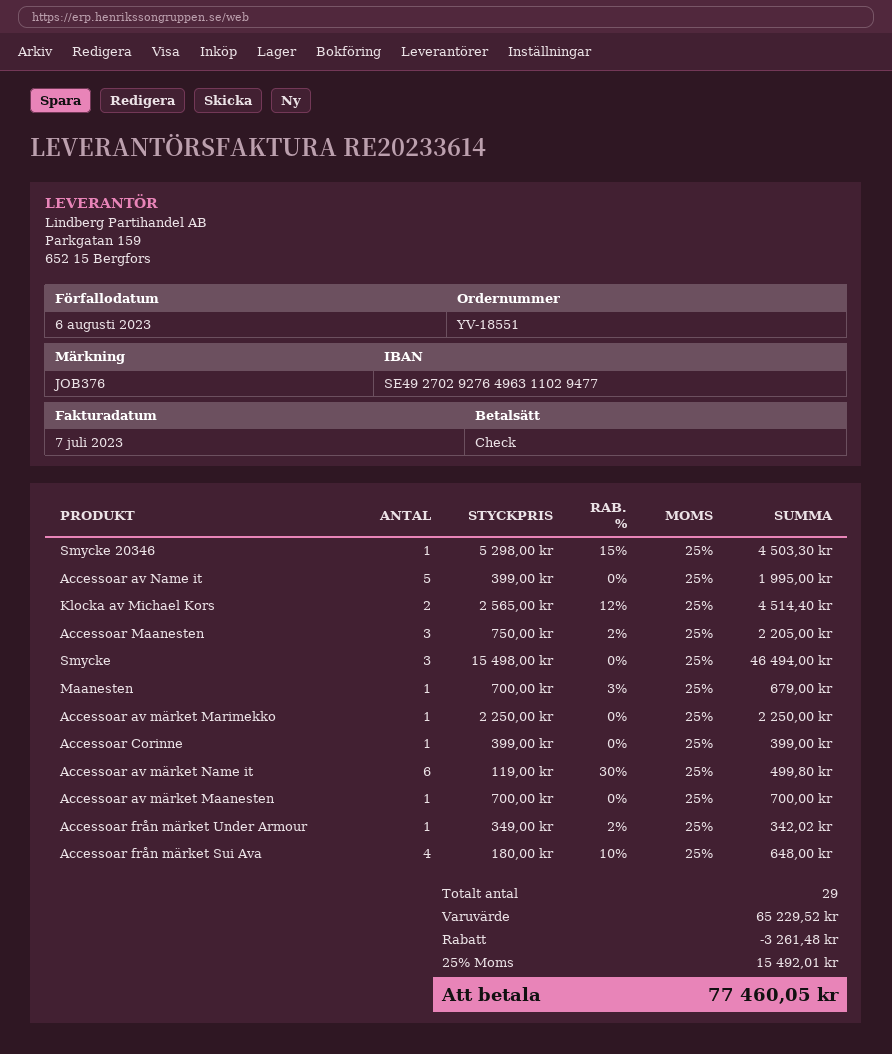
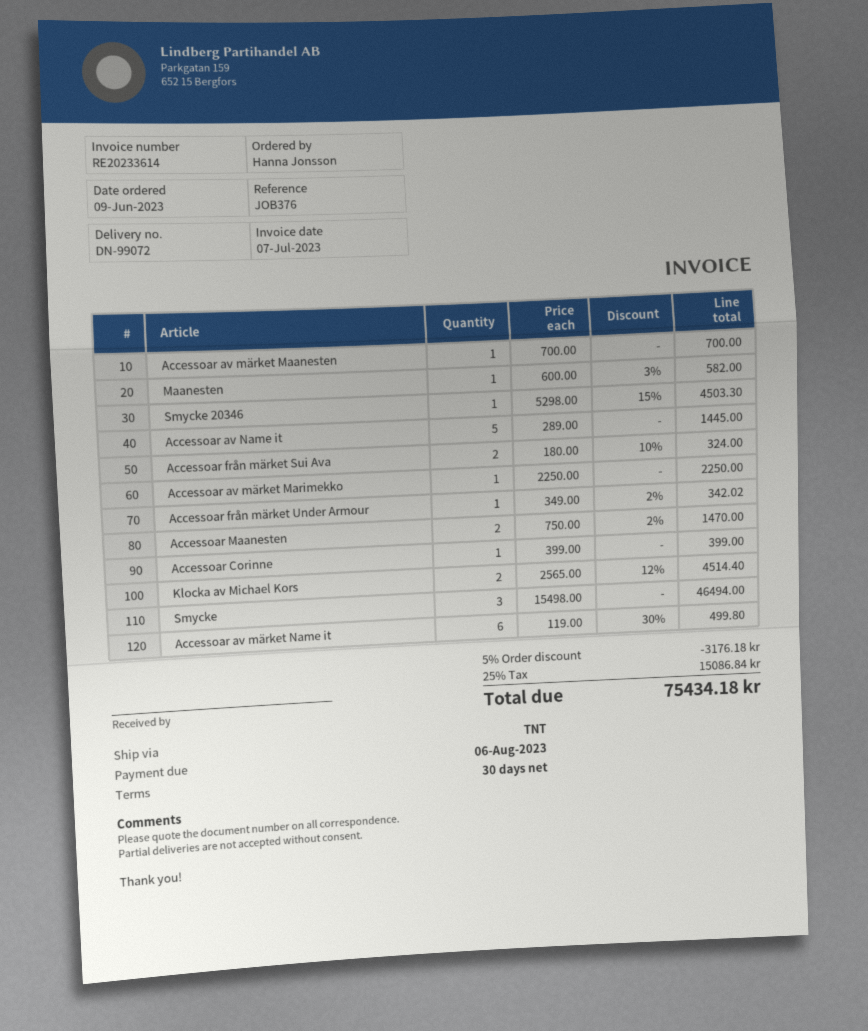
Accessoar av Name it: 5 x 399.00 = 1995.00 -> 5 x 289.00 = 1445.00
Accessoar Maanesten: 3 x 750.00 - 2% = 2205.00 -> 2 x 750.00 - 2% = 1470.00
Maanesten: 1 x 700.00 - 3% = 679.00 -> 1 x 600.00 - 3% = 582.00
Accessoar från märket Sui Ava: 4 x 180.00 - 10% = 648.00 -> 2 x 180.00 - 10% = 324.00
discount: 3261.48 -> 3176.18
tax: 25% = 15492.01 -> 25% = 15086.84
total: 77460.05 -> 75434.18

